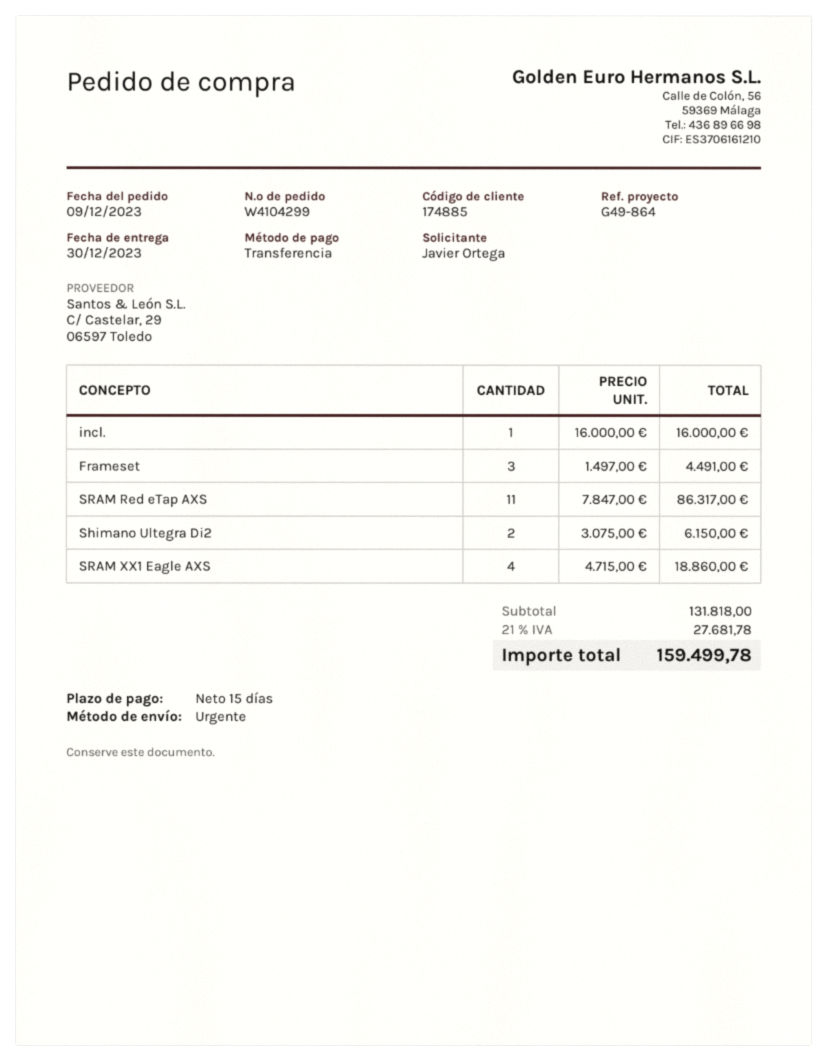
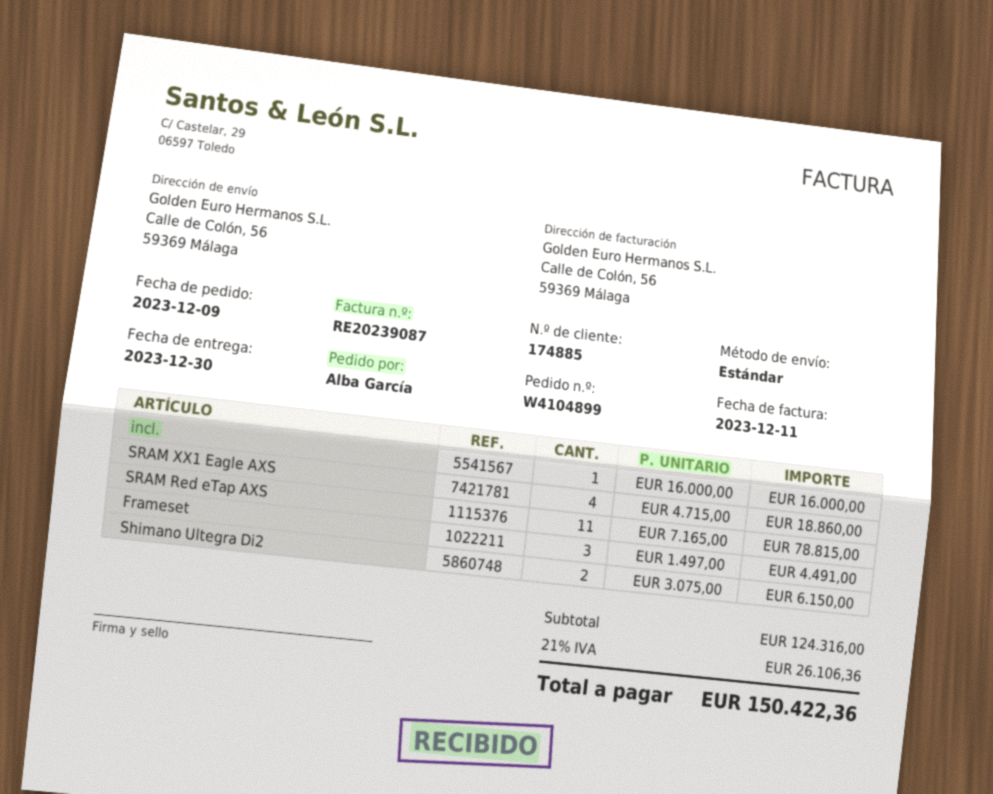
order number: W4104299 -> W4104899
ordered by: Javier Ortega -> Alba García
shipping method: express -> standard
SRAM Red eTap AXS: 11 x 7847.00 = 86317.00 -> 11 x 7165.00 = 78815.00
subtotal: 131818.00 -> 124316.00
tax: 21% = 27681.78 -> 21% = 26106.36
total: 159499.78 -> 150422.36

